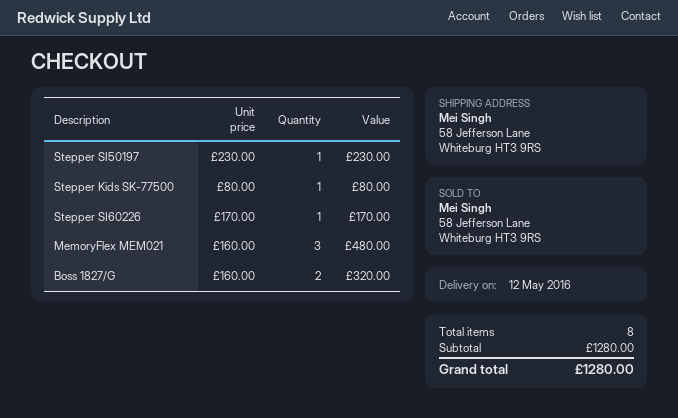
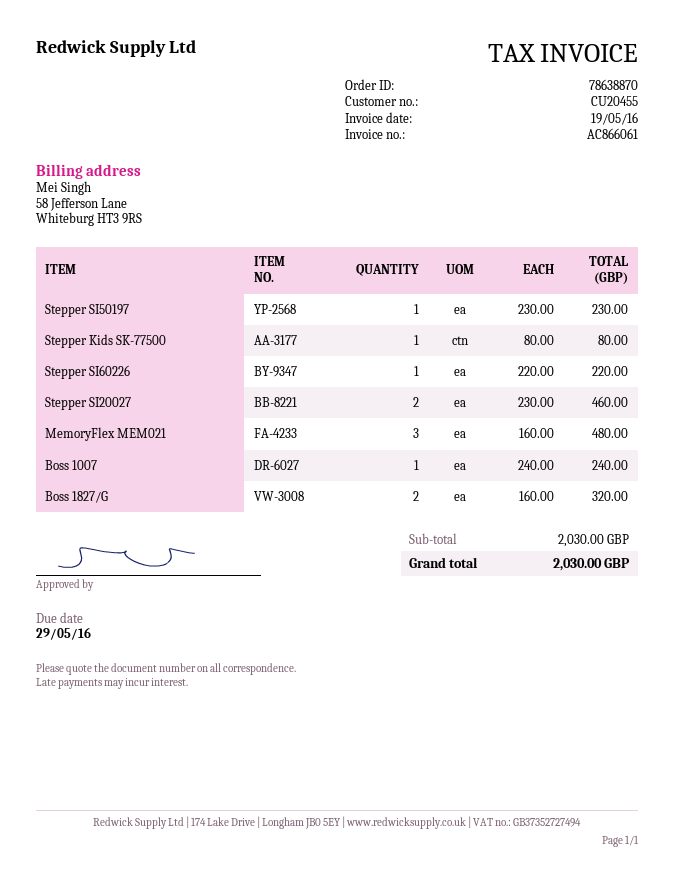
Stepper SI60226: 1 x 170.00 = 170.00 -> 1 x 220.00 = 220.00
Stepper SI20027: none -> 2 x 230.00 = 460.00
Boss 1007: none -> 1 x 240.00 = 240.00
subtotal: 1280.00 -> 2030.00
total: 1280.00 -> 2030.00

